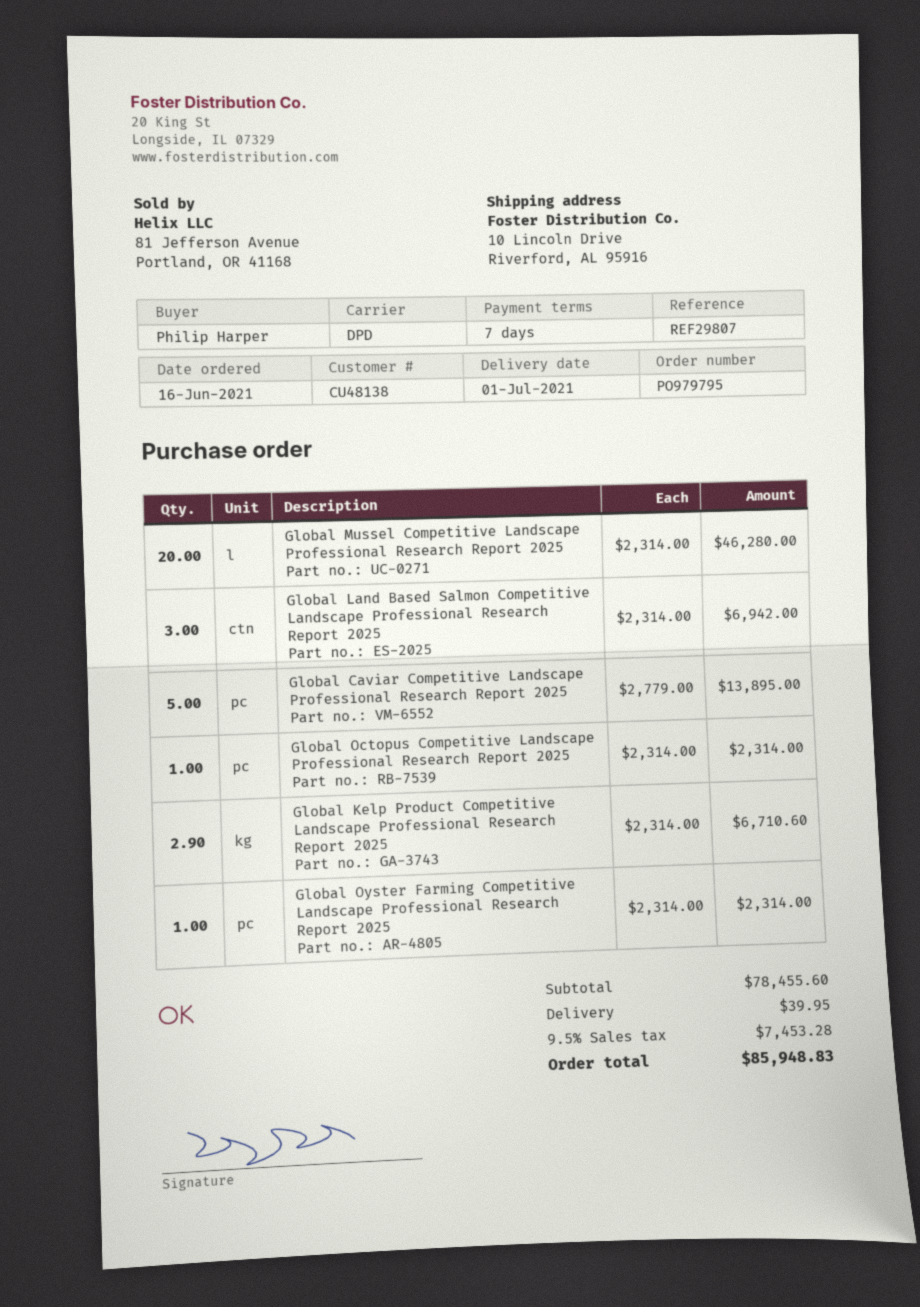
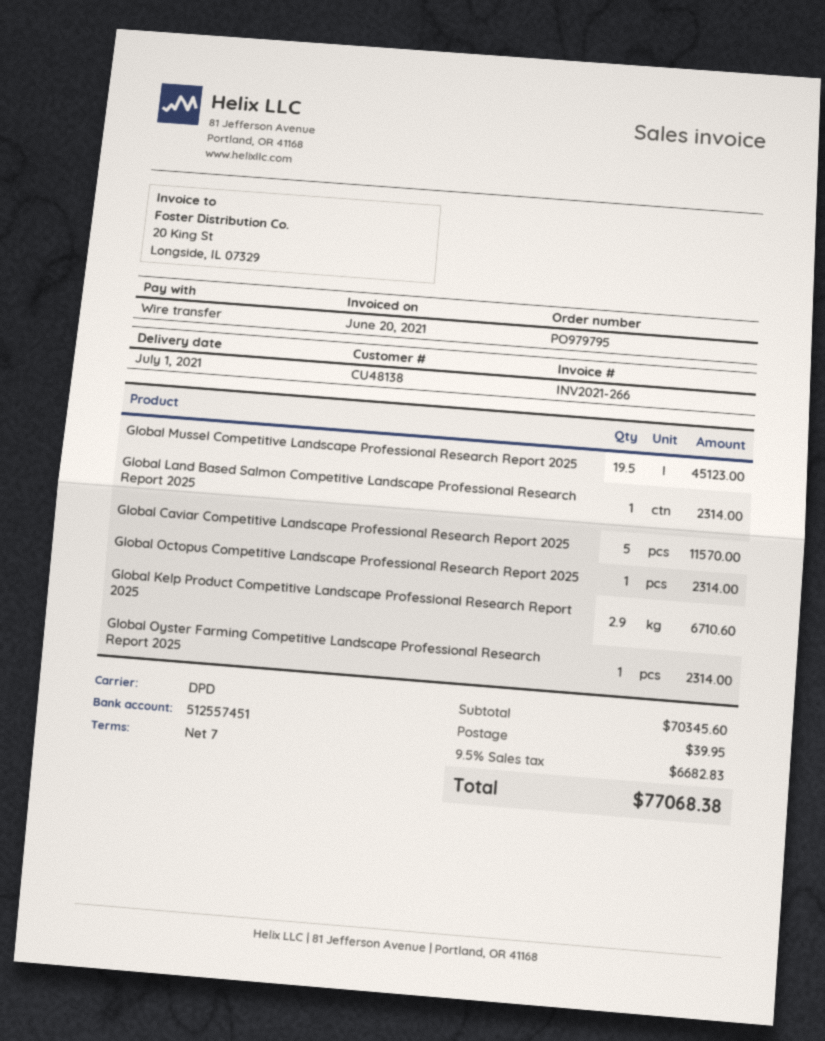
Global Mussel Competitive Landscape Professional Research Report 2025: 20 for 46280.00 -> 19.5 for 45123.00
Global Land Based Salmon Competitive Landscape Professional Research Report 2025: 3 for 6942.00 -> 1 for 2314.00
Global Caviar Competitive Landscape Professional Research Report 2025: 5 for 13895.00 -> 5 for 11570.00
subtotal: 78455.60 -> 70345.60
tax: 9.5% = 7453.28 -> 9.5% = 6682.83
total: 85948.83 -> 77068.38

